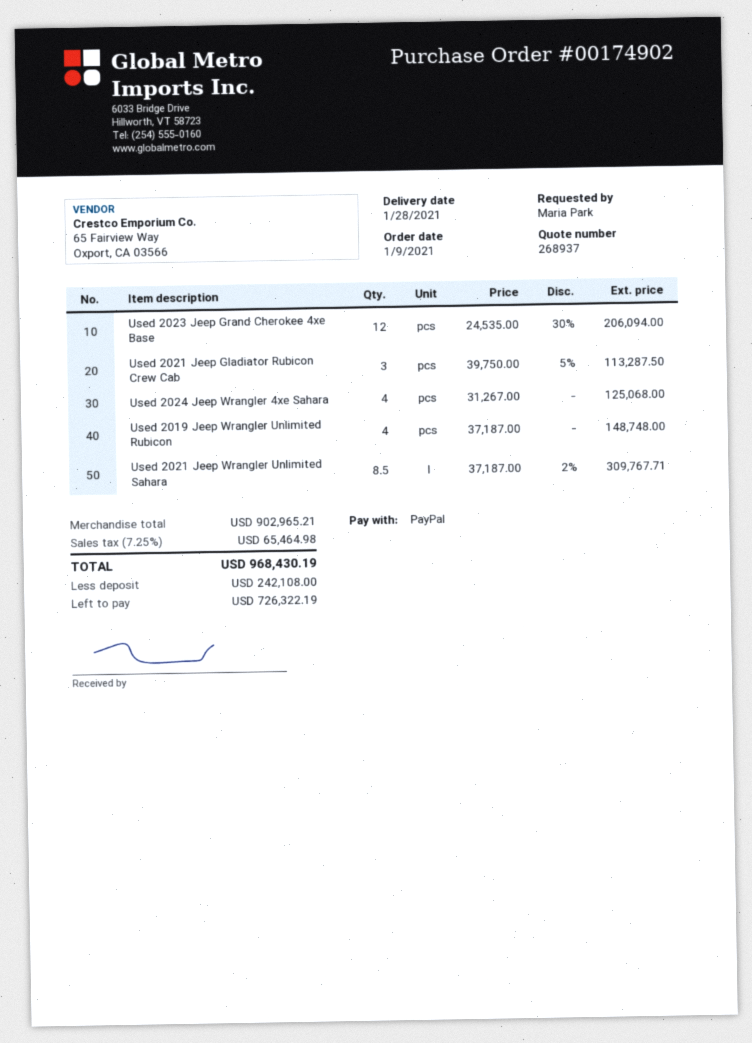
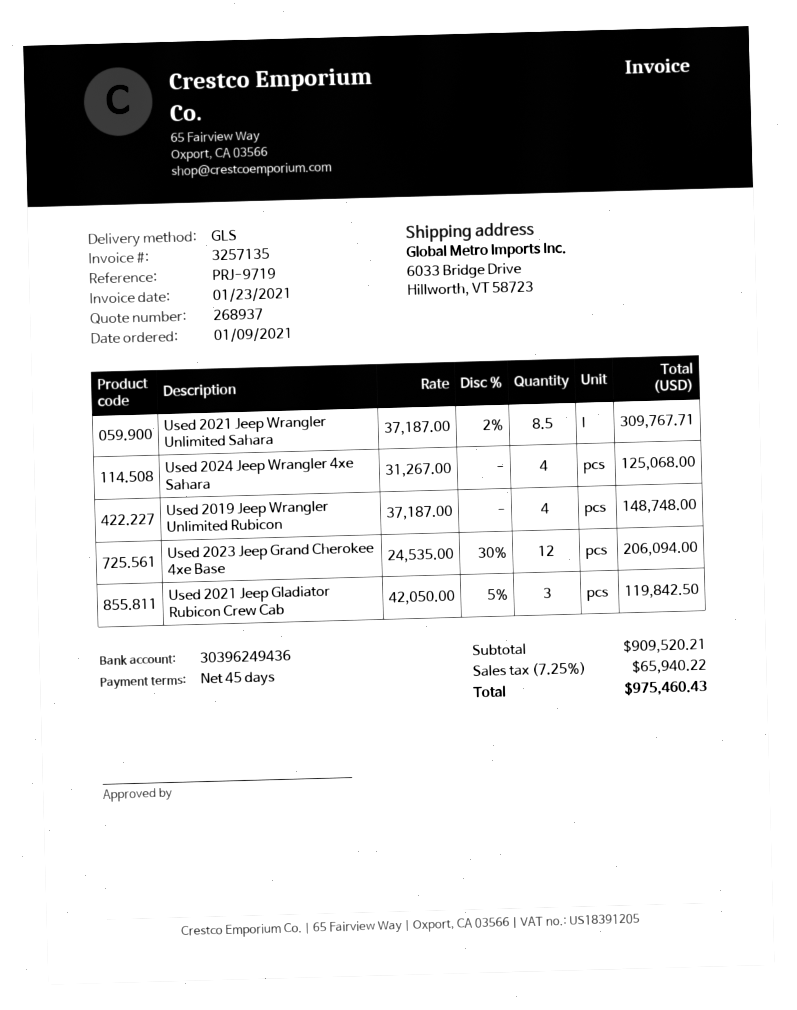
Used 2021 Jeep Gladiator Rubicon Crew Cab: 3 x 39750.00 - 5% = 113287.50 -> 3 x 42050.00 - 5% = 119842.50
subtotal: 902965.21 -> 909520.21
tax: 7.25% = 65464.98 -> 7.25% = 65940.22
total: 968430.19 -> 975460.43

